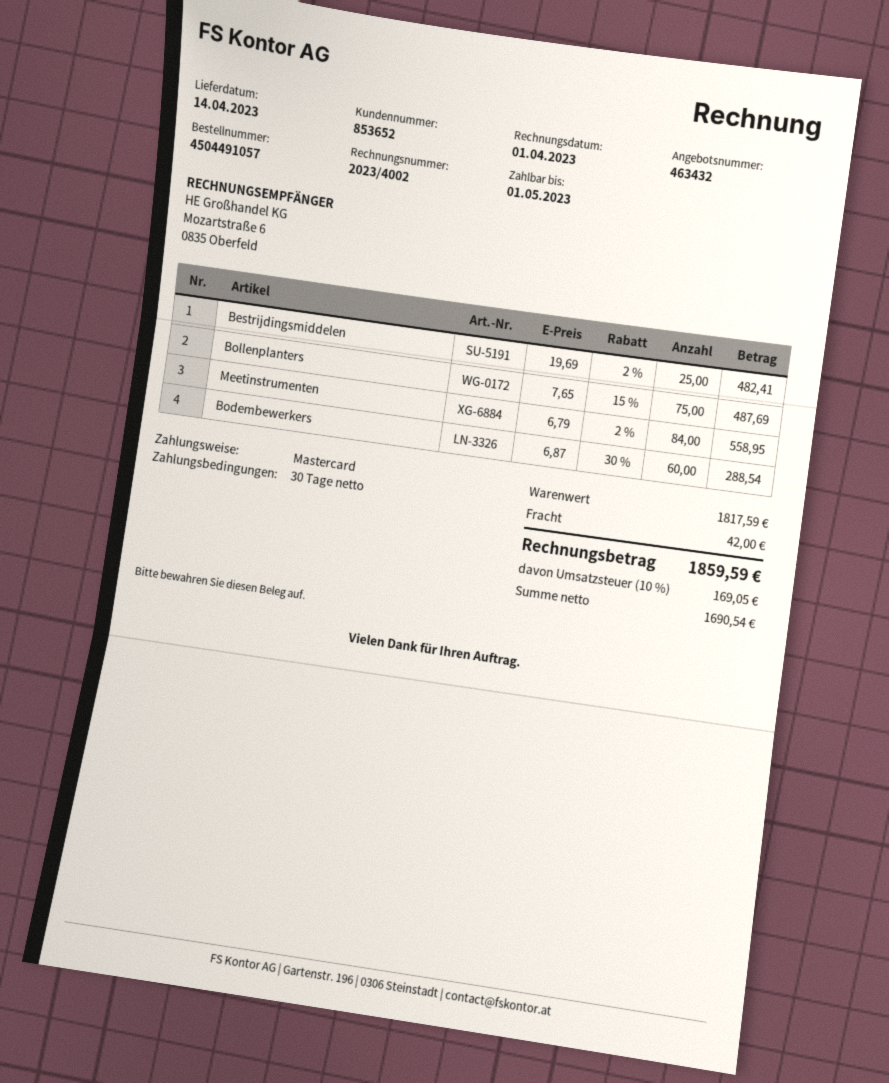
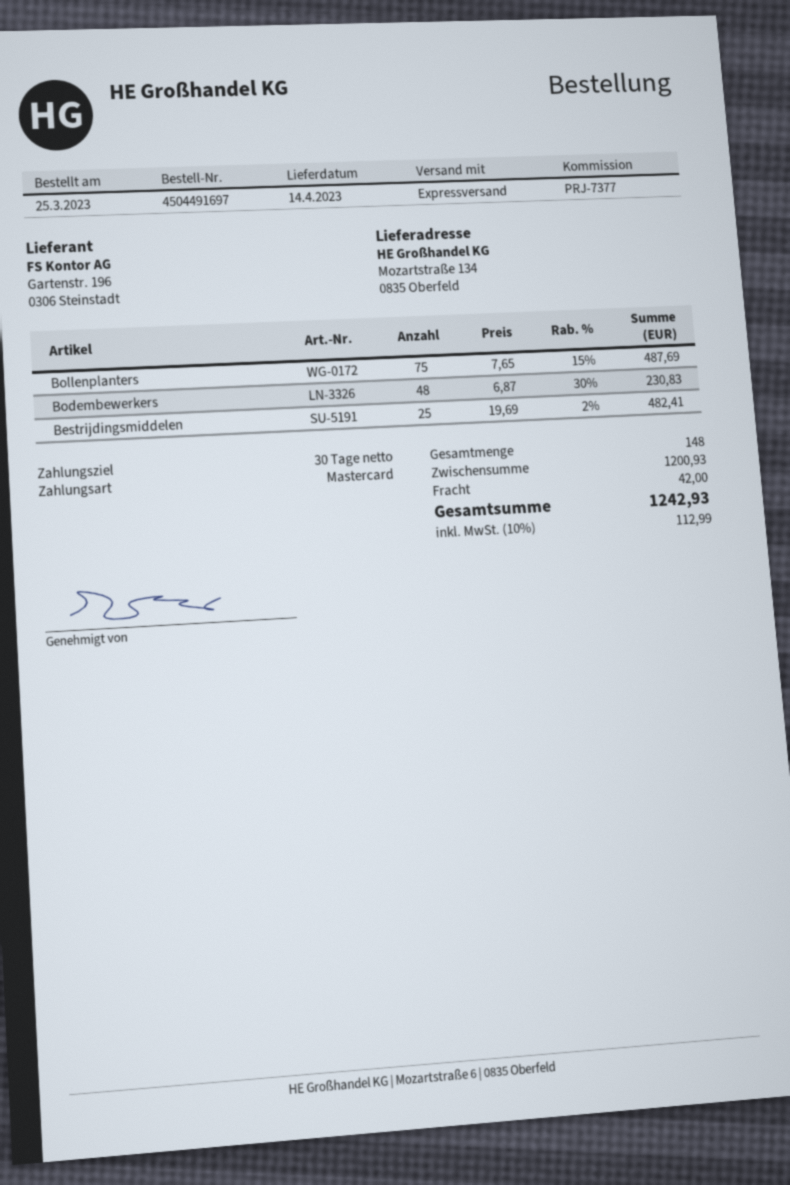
order number: 4504491057 -> 4504491697
Meetinstrumenten: 84 x 6.79 - 2% = 558.95 -> none
Bodembewerkers: 60 x 6.87 - 30% = 288.54 -> 48 x 6.87 - 30% = 230.83
subtotal: 1817.59 -> 1200.93
tax: 10% = 169.05 -> 10% = 112.99
total: 1859.59 -> 1242.93

